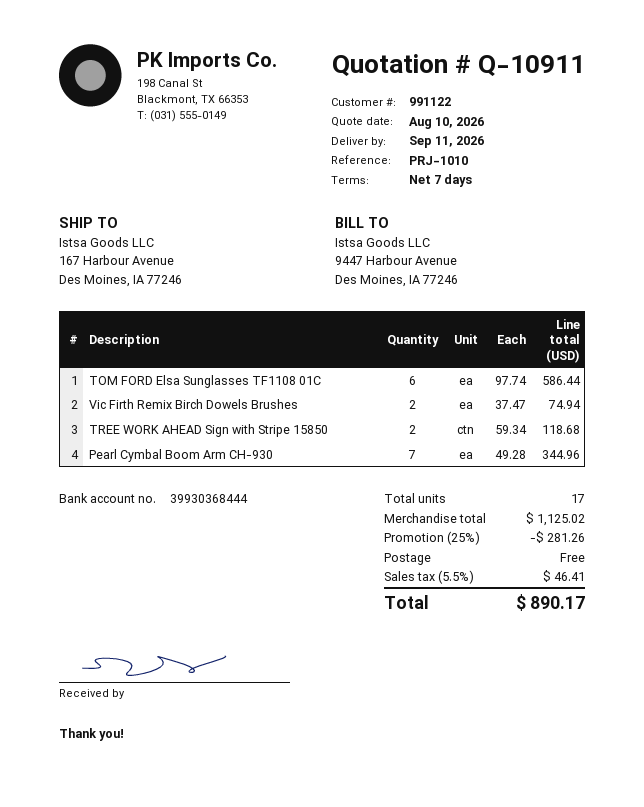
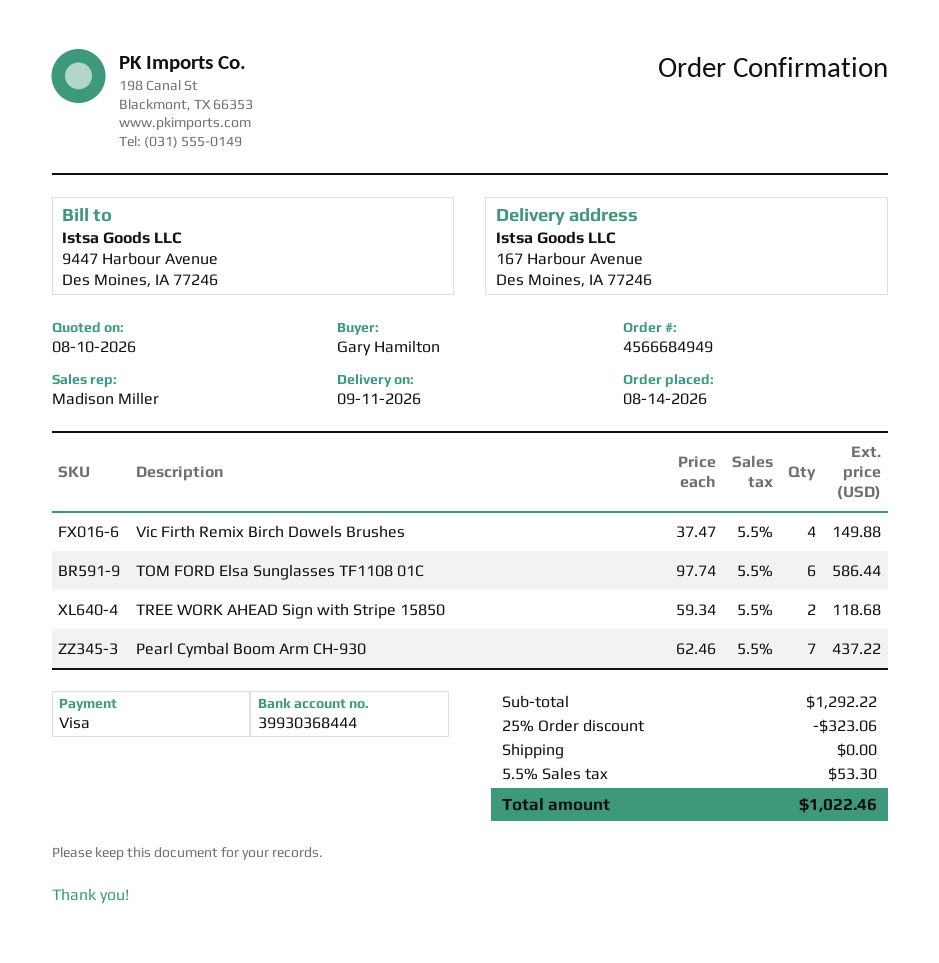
Vic Firth Remix Birch Dowels Brushes: 2 x 37.47 = 74.94 -> 4 x 37.47 = 149.88
Pearl Cymbal Boom Arm CH-930: 7 x 49.28 = 344.96 -> 7 x 62.46 = 437.22
subtotal: 1125.02 -> 1292.22
discount: 25% = 281.26 -> 25% = 323.06
tax: 5.5% = 46.41 -> 5.5% = 53.30
total: 890.17 -> 1022.46

